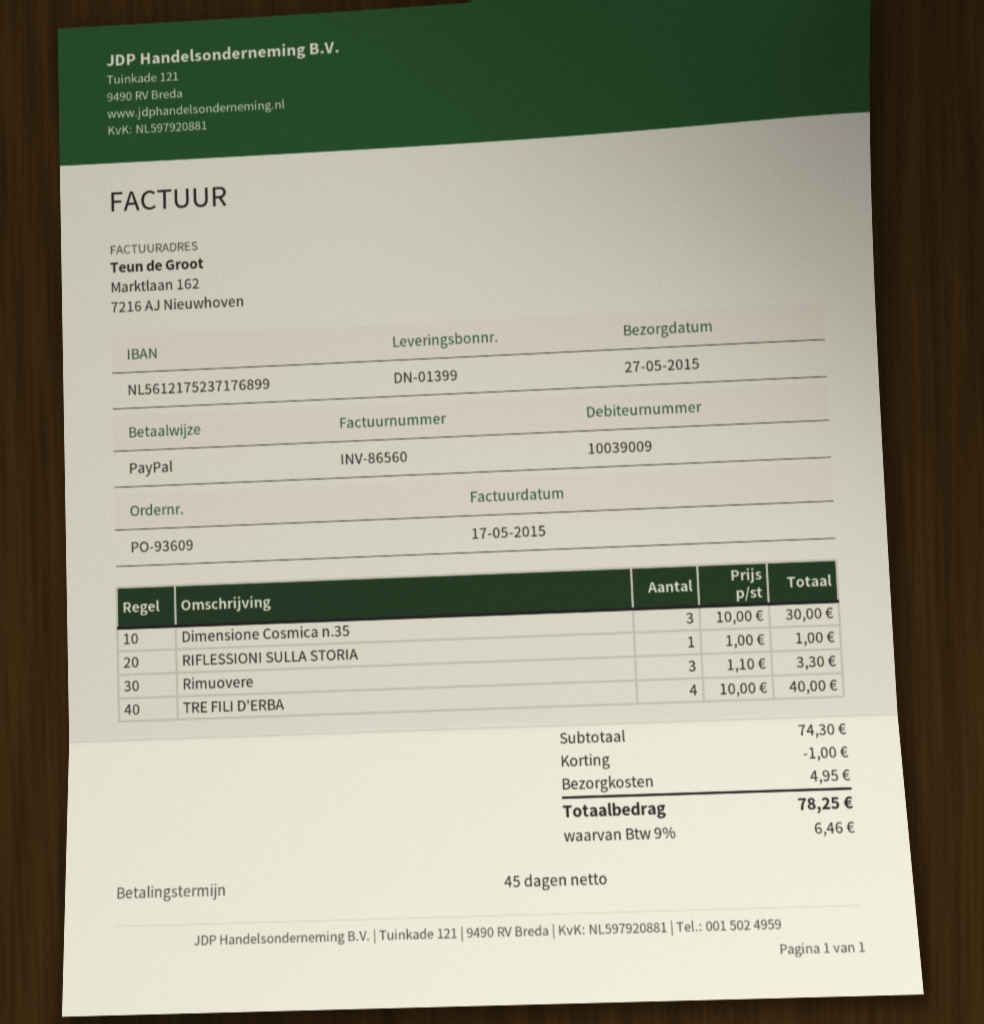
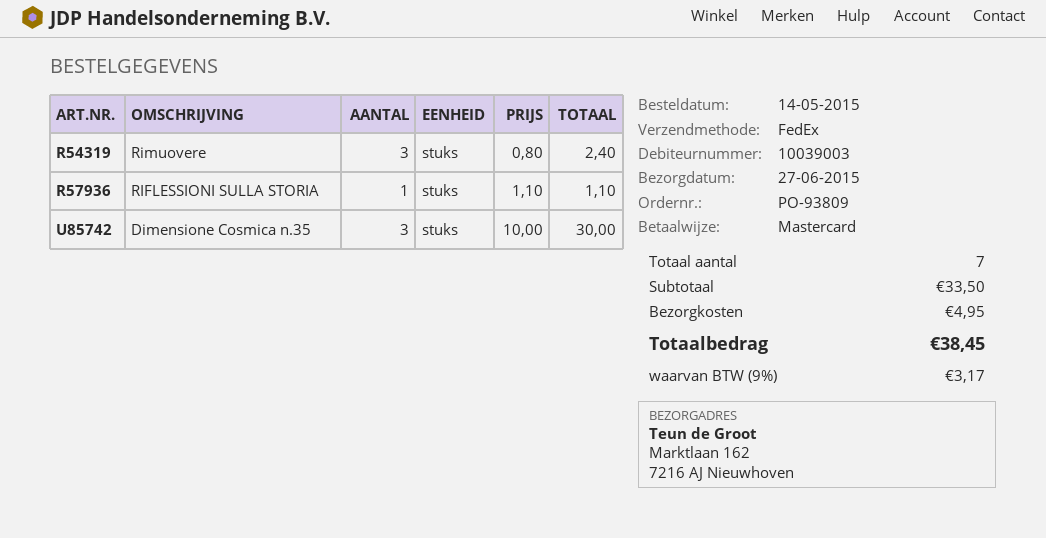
order number: PO-93609 -> PO-93809
delivery date: 2015-05-27 -> 2015-06-27
customer number: 10039009 -> 10039003
payment method: PayPal -> Mastercard
RIFLESSIONI SULLA STORIA: 1 x 1.00 = 1.00 -> 1 x 1.10 = 1.10
Rimuovere: 3 x 1.10 = 3.30 -> 3 x 0.80 = 2.40
TRE FILI D'ERBA: 4 x 10.00 = 40.00 -> none
subtotal: 74.30 -> 33.50
discount: 1.00 -> none
tax: 9% = 6.46 -> 9% = 3.17
total: 78.25 -> 38.45

